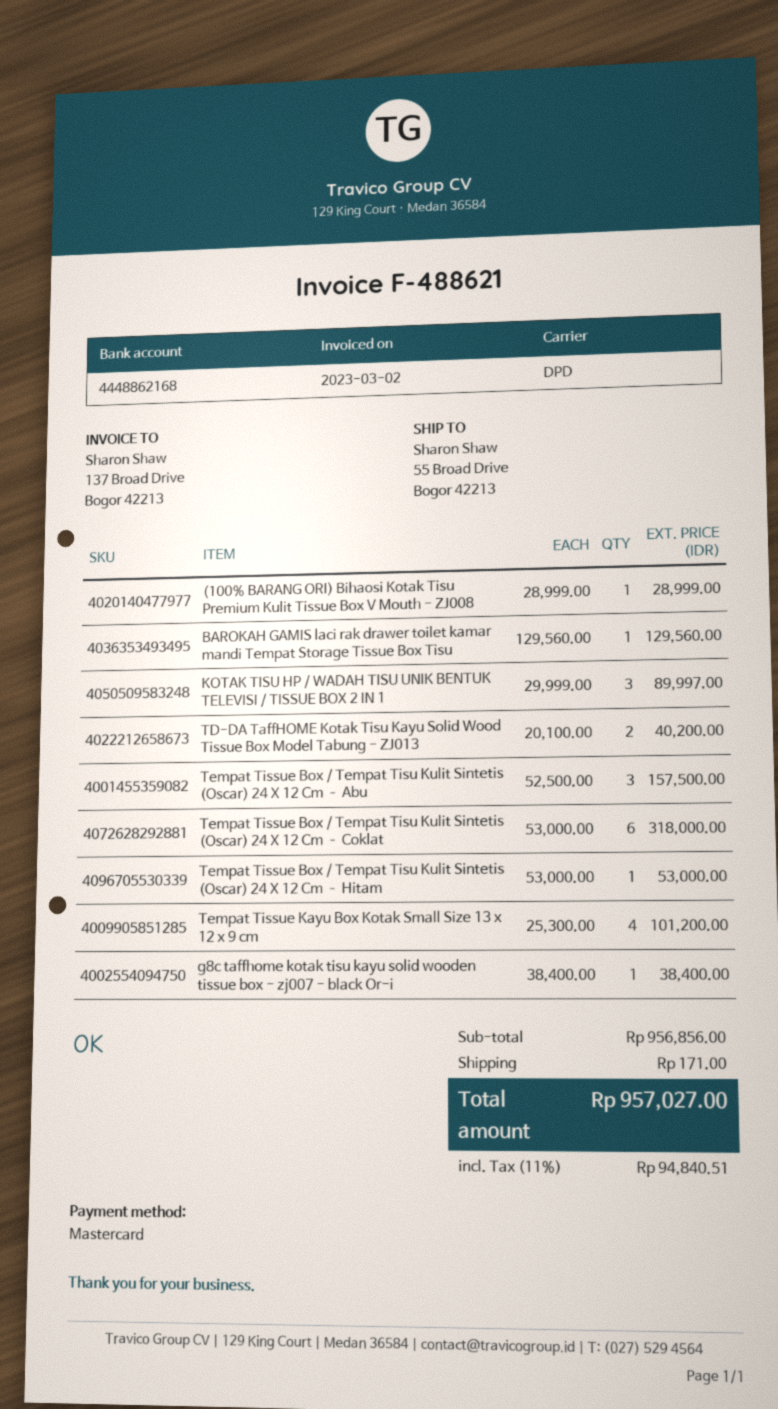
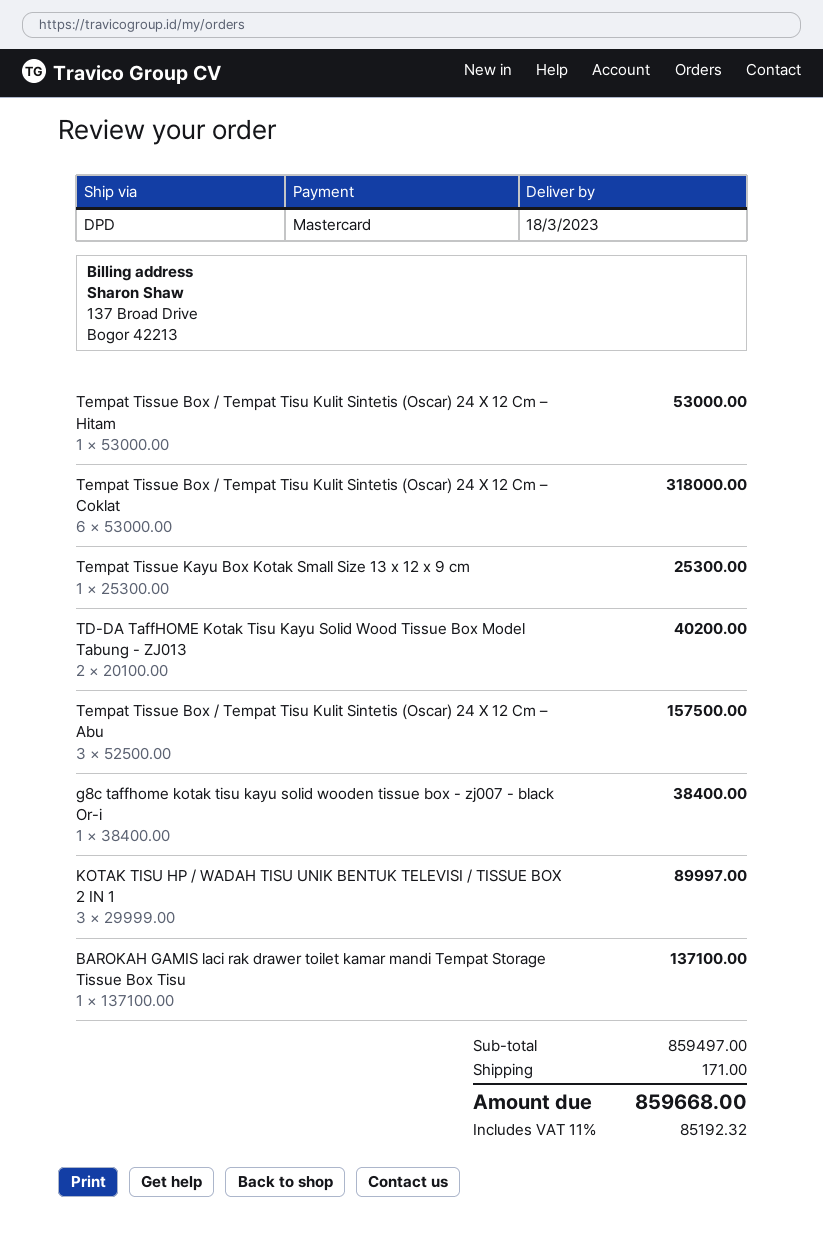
(100% BARANG ORI) Bihaosi Kotak Tisu Premium Kulit Tissue Box V Mouth - ZJ008: 1 x 28999.00 = 28999.00 -> none
BAROKAH GAMIS laci rak drawer toilet kamar mandi Tempat Storage Tissue Box Tisu: 1 x 129560.00 = 129560.00 -> 1 x 137100.00 = 137100.00
Tempat Tissue Kayu Box Kotak Small Size 13 x 12 x 9 cm: 4 x 25300.00 = 101200.00 -> 1 x 25300.00 = 25300.00
subtotal: 956856.00 -> 859497.00
tax: 11% = 94840.51 -> 11% = 85192.32
total: 957027.00 -> 859668.00

